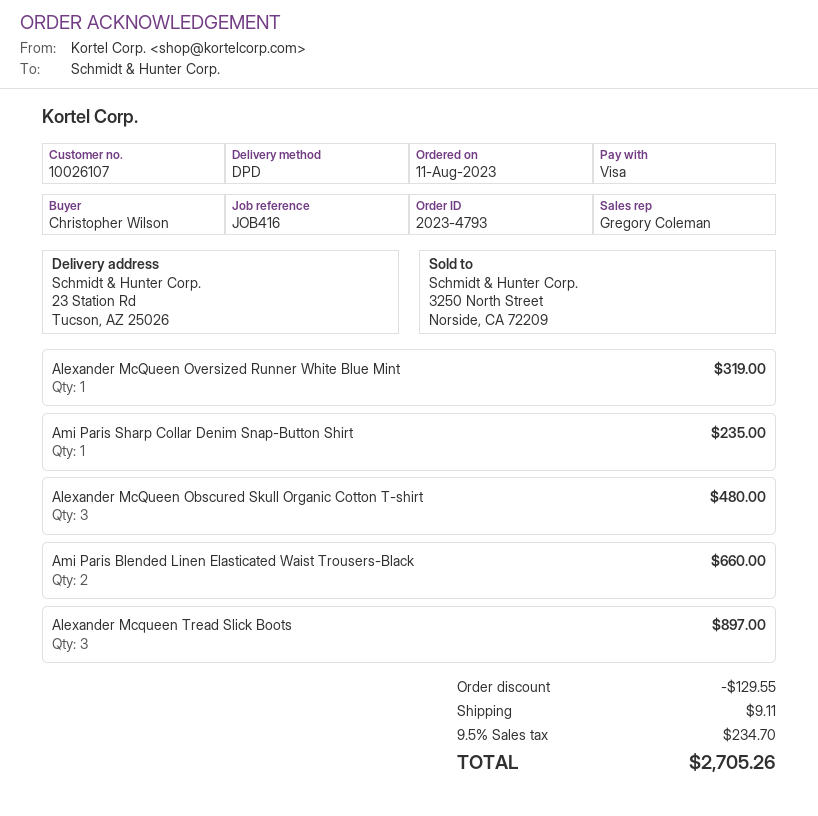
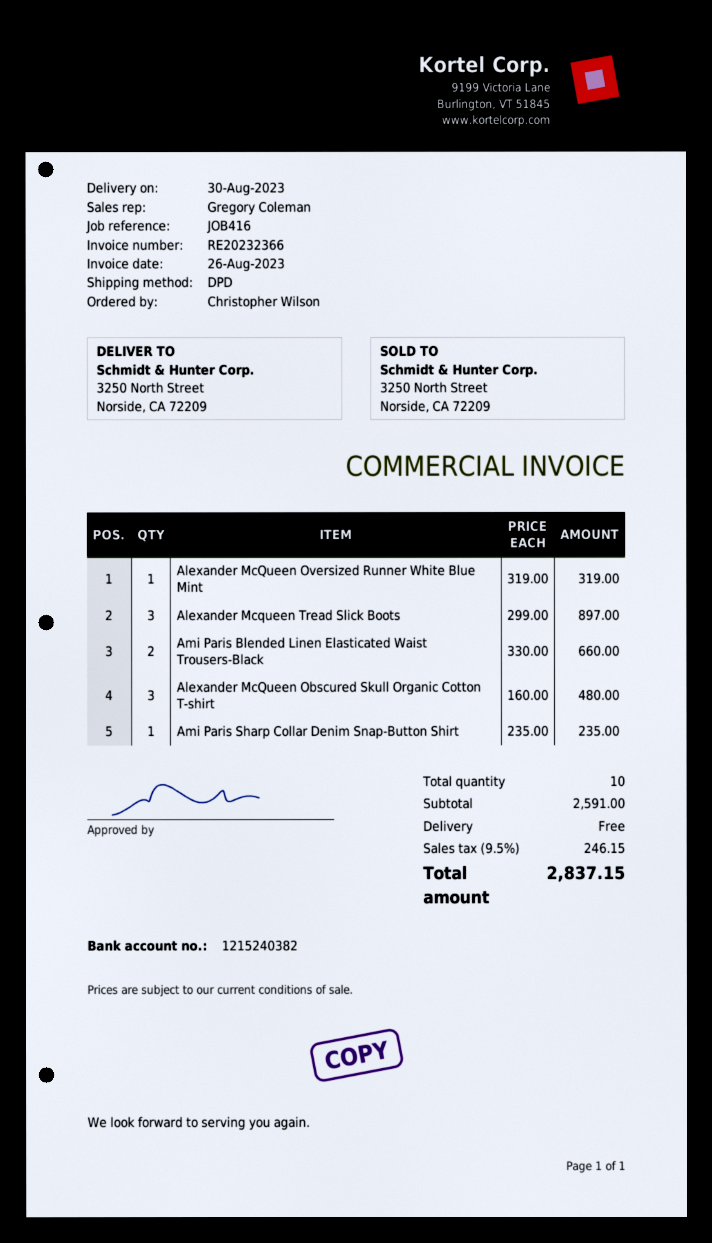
ship to: 23 Station Rd, Tucson, AZ 25026 -> 3250 North Street, Norside, CA 72209
discount: 129.55 -> none
shipping: 9.11 -> 0.00
tax: 9.5% = 234.70 -> 9.5% = 246.15
total: 2705.26 -> 2837.15

